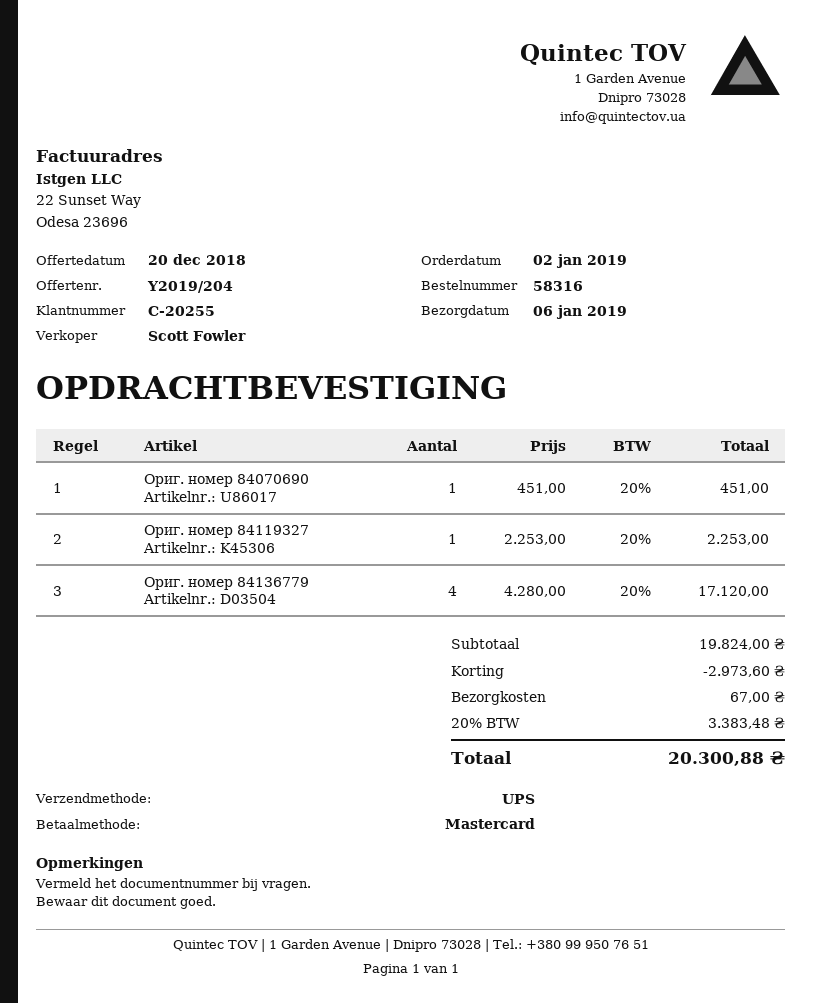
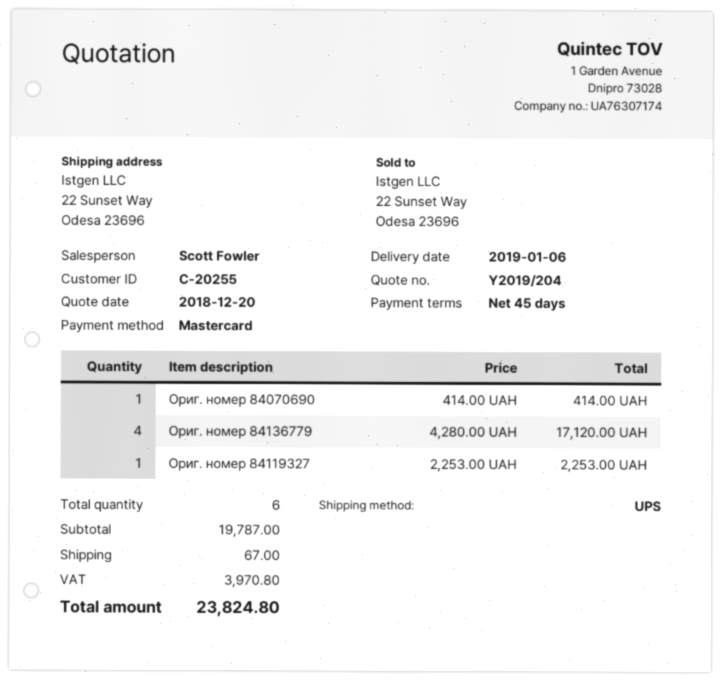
Ориг. номер 84070690: 1 x 451.00 = 451.00 -> 1 x 414.00 = 414.00
subtotal: 19824.00 -> 19787.00
discount: 2973.60 -> none
tax: 3383.48 -> 3970.80
total: 20300.88 -> 23824.80

